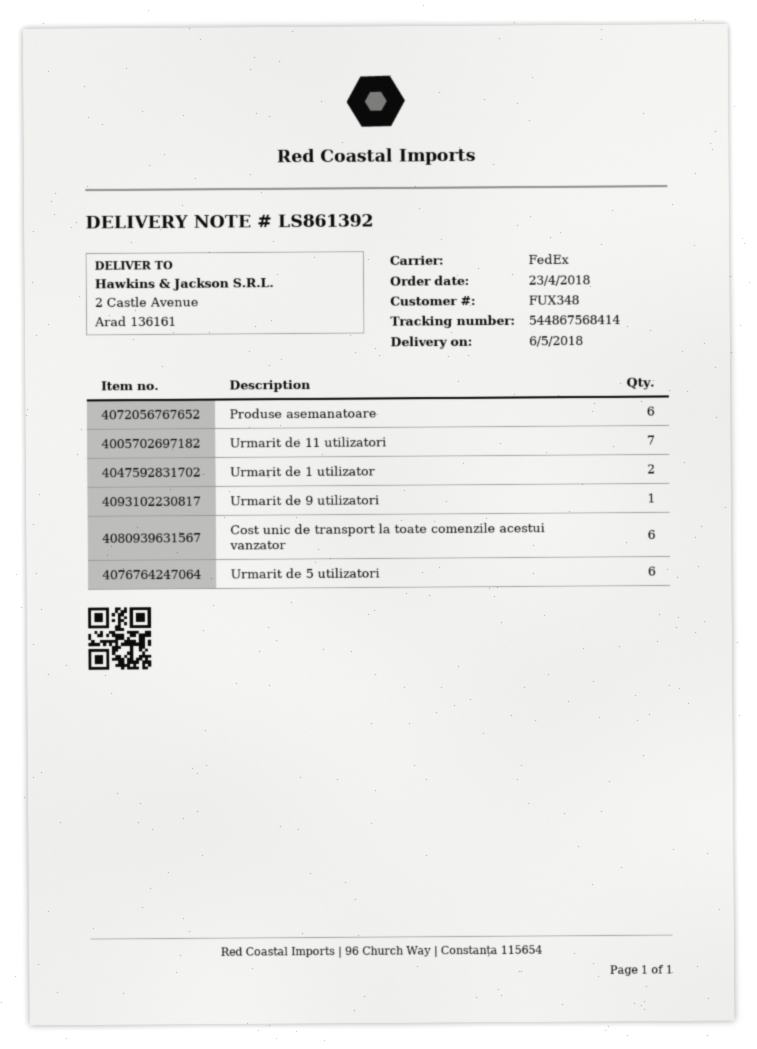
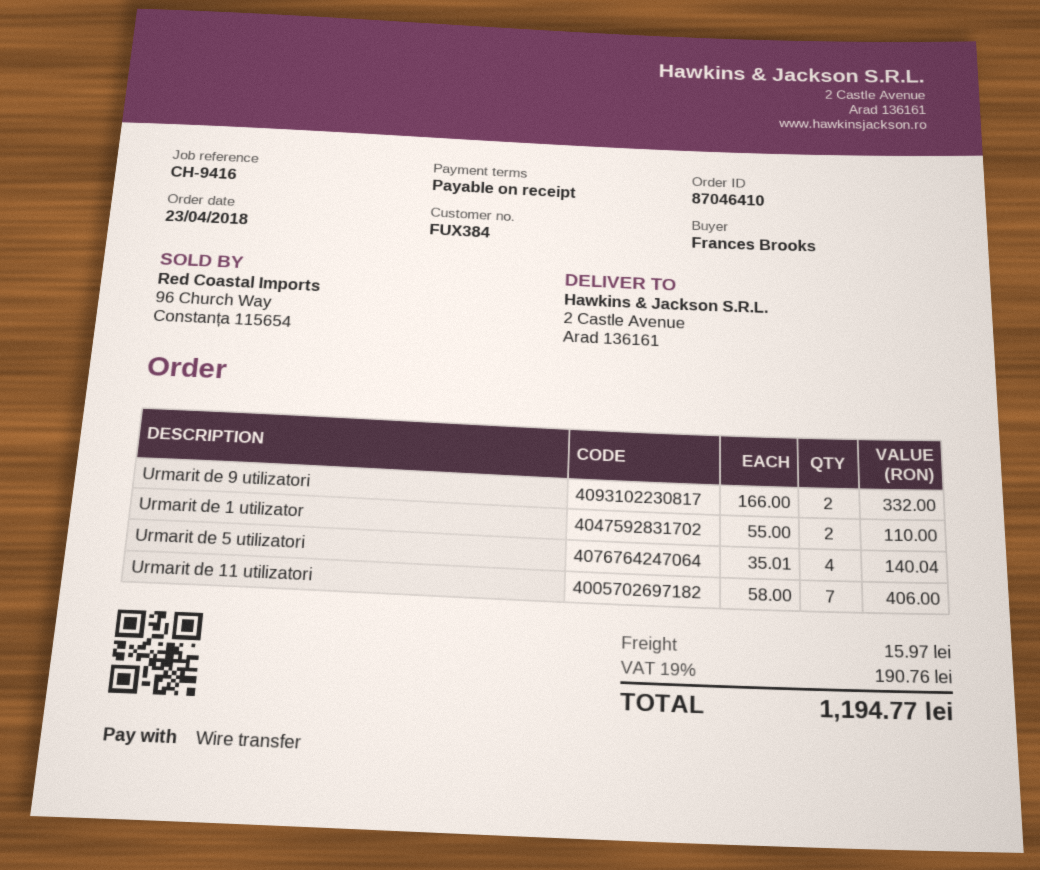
customer number: FUX348 -> FUX384
Produse asemanatoare: 6 -> none
Urmarit de 9 utilizatori: 1 -> 2
Cost unic de transport la toate comenzile acestui vanzator: 6 -> none
Urmarit de 5 utilizatori: 6 -> 4

